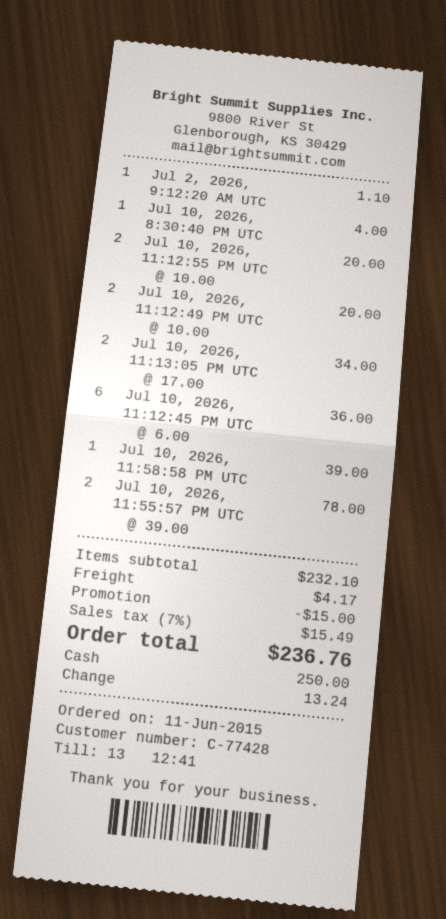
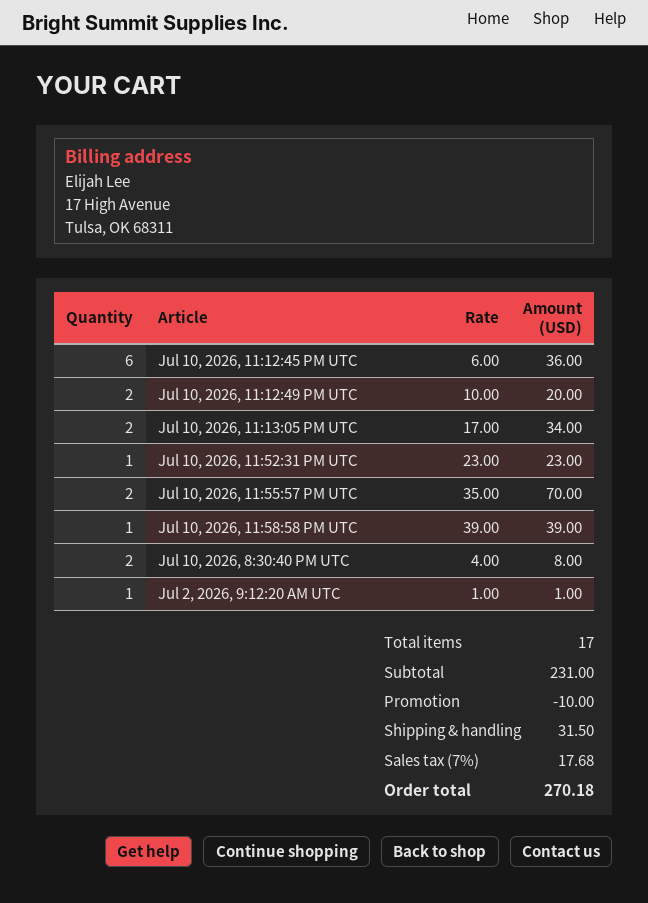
Jul 2, 2026, 9:12:20 AM UTC: 1 x 1.10 = 1.10 -> 1 x 1.00 = 1.00
Jul 10, 2026, 8:30:40 PM UTC: 1 x 4.00 = 4.00 -> 2 x 4.00 = 8.00
Jul 10, 2026, 11:12:55 PM UTC: 2 x 10.00 = 20.00 -> none
Jul 10, 2026, 11:55:57 PM UTC: 2 x 39.00 = 78.00 -> 2 x 35.00 = 70.00
Jul 10, 2026, 11:52:31 PM UTC: none -> 1 x 23.00 = 23.00
subtotal: 232.10 -> 231.00
discount: 15.00 -> 10.00
shipping: 4.17 -> 31.50
tax: 7% = 15.49 -> 7% = 17.68
total: 236.76 -> 270.18

